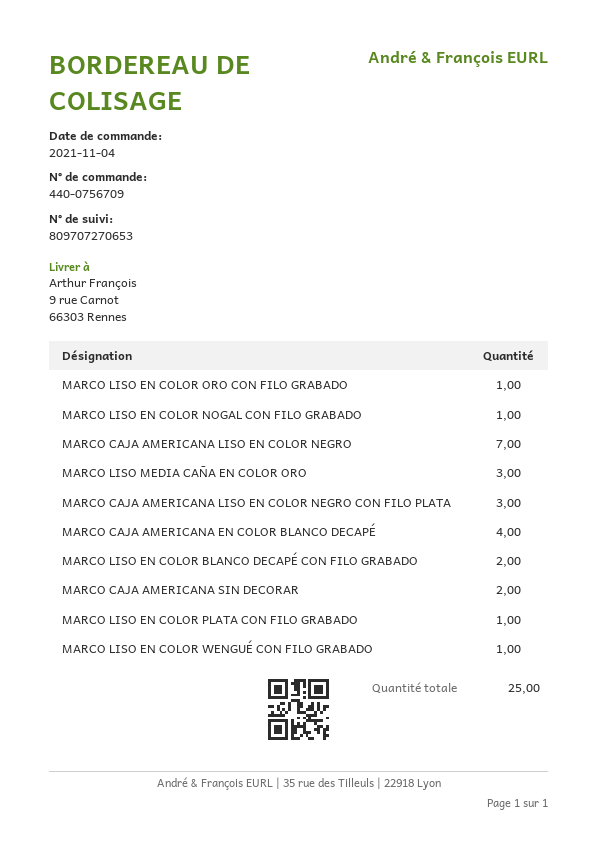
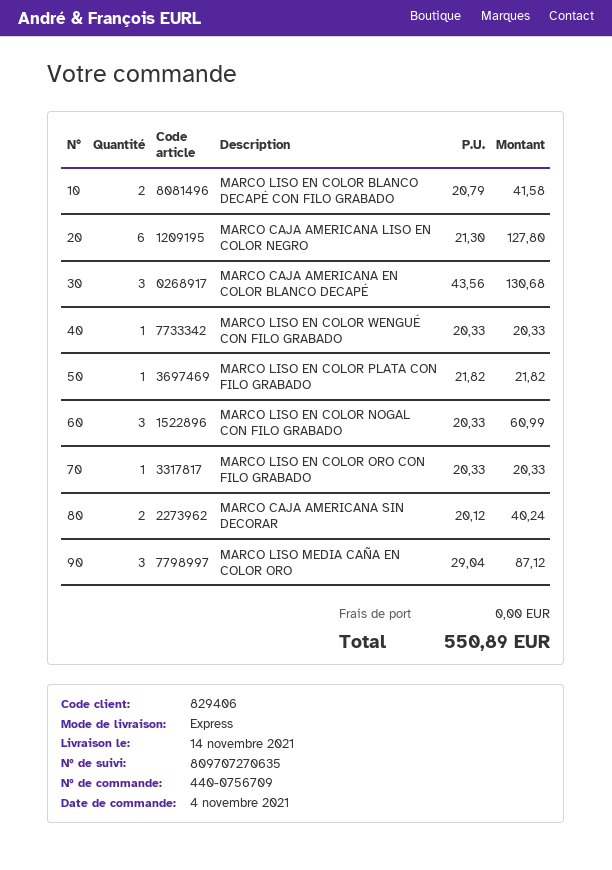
tracking number: 809707270653 -> 809707270635
MARCO LISO EN COLOR NOGAL CON FILO GRABADO: 1 -> 3
MARCO CAJA AMERICANA LISO EN COLOR NEGRO: 7 -> 6
MARCO CAJA AMERICANA LISO EN COLOR NEGRO CON FILO PLATA: 3 -> none
MARCO CAJA AMERICANA EN COLOR BLANCO DECAPÉ: 4 -> 3

